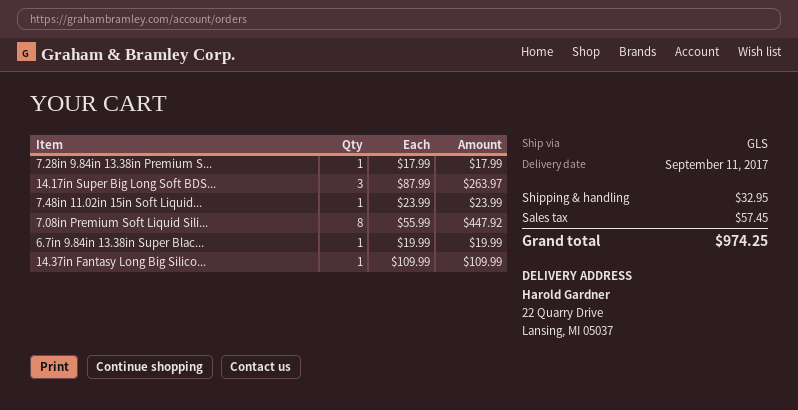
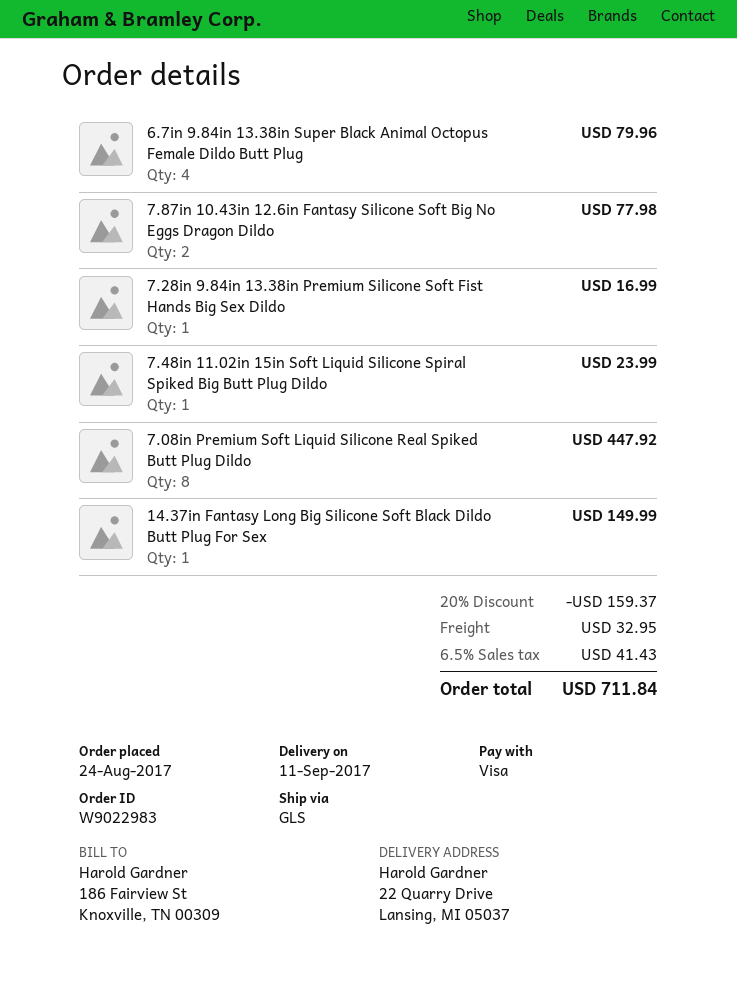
7.28in 9.84in 13.38in Premium S...: 1 for 17.99 -> 1 for 16.99
14.17in Super Big Long Soft BDS...: 3 for 263.97 -> none
6.7in 9.84in 13.38in Super Blac...: 1 for 19.99 -> 4 for 79.96
14.37in Fantasy Long Big Silico...: 1 for 109.99 -> 1 for 149.99
7.87in 10.43in 12.6in Fantasy Silicone Soft Big No Eggs Dragon Dildo: none -> 2 for 77.98
discount: none -> 20% = 159.37
tax: 57.45 -> 41.43
total: 974.25 -> 711.84

